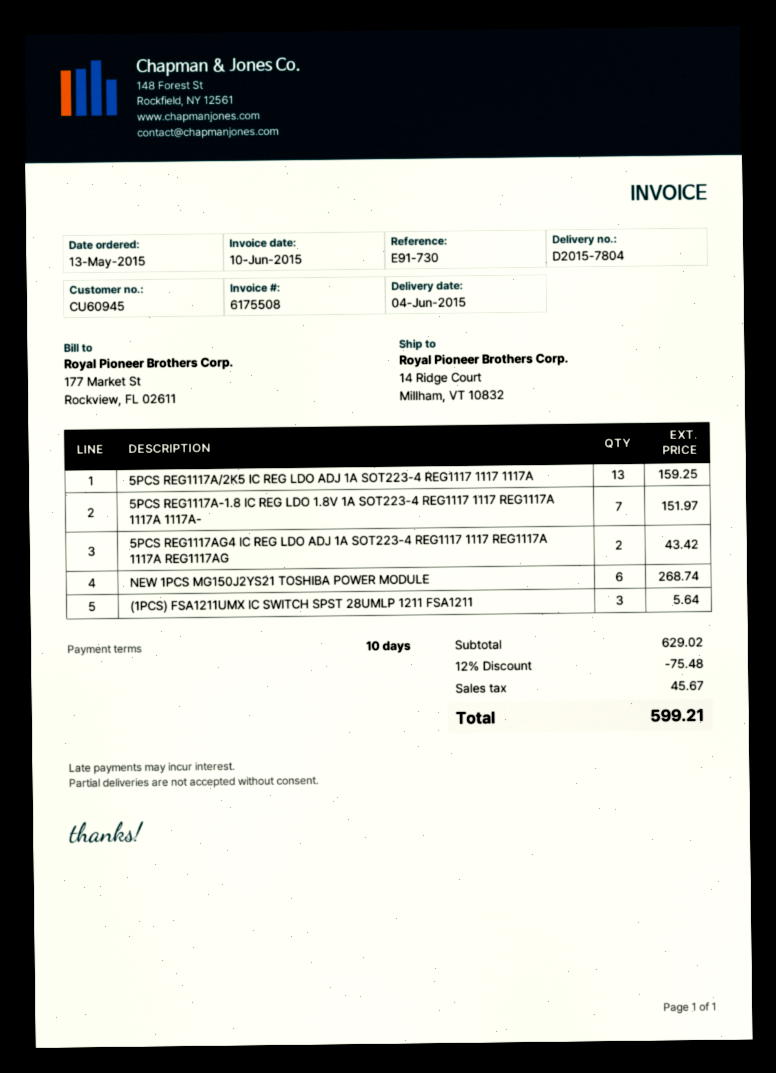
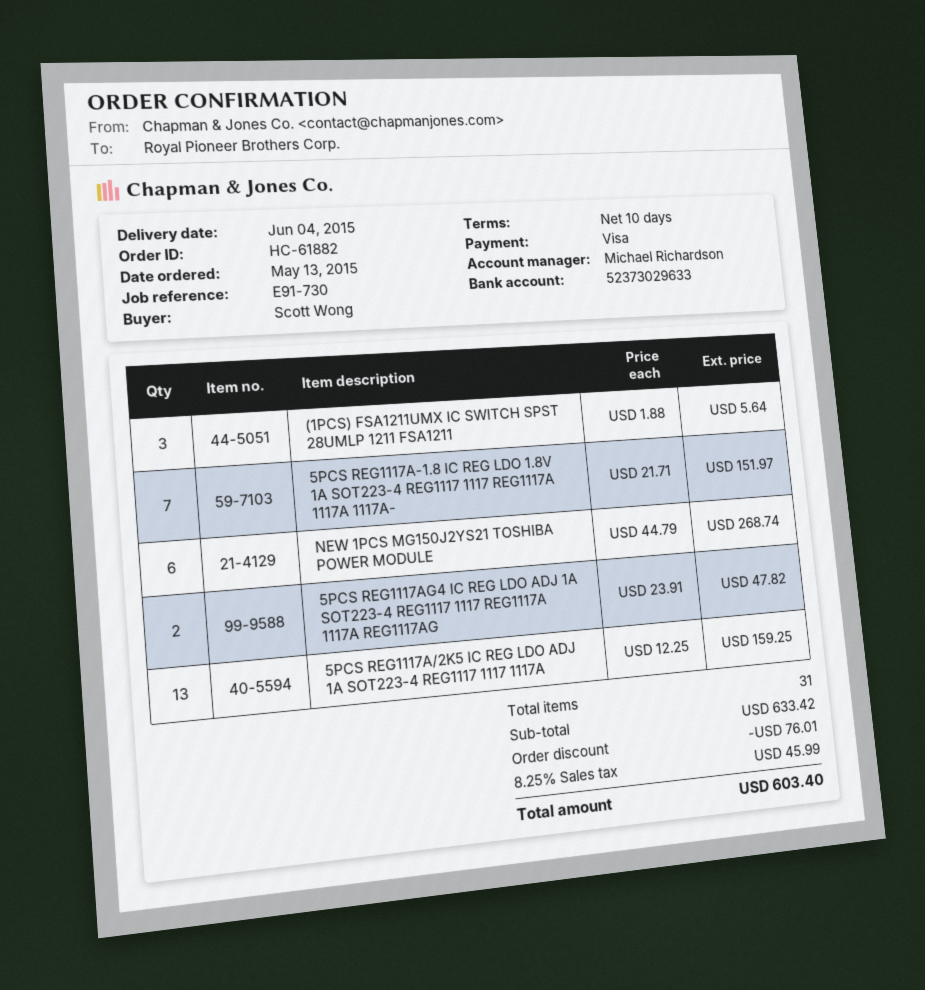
5PCS REG1117AG4 IC REG LDO ADJ 1A SOT223-4 REG1117 1117 REG1117A 1117A REG1117AG: 2 for 43.42 -> 2 for 47.82
subtotal: 629.02 -> 633.42
discount: 75.48 -> 76.01
tax: 45.67 -> 45.99
total: 599.21 -> 603.40

